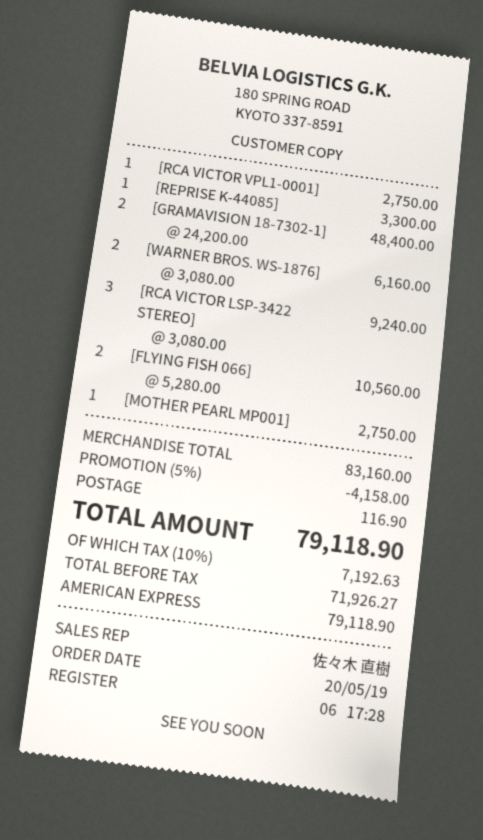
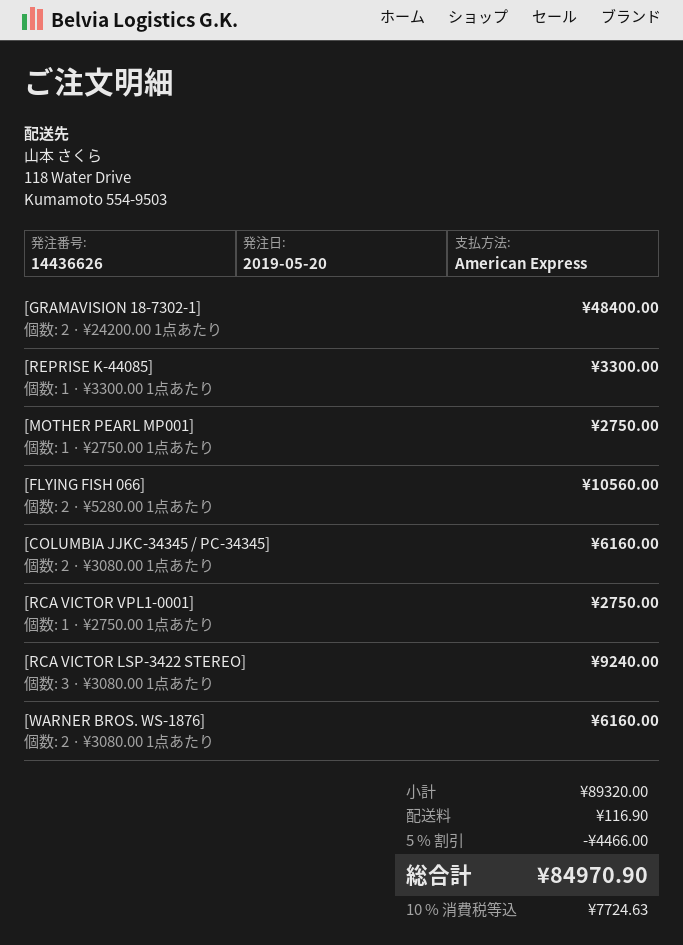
[COLUMBIA JJKC-34345 / PC-34345]: none -> 2 x 3080.00 = 6160.00
subtotal: 83160.00 -> 89320.00
discount: 5% = 4158.00 -> 5% = 4466.00
tax: 10% = 7192.63 -> 10% = 7724.63
total: 79118.90 -> 84970.90

